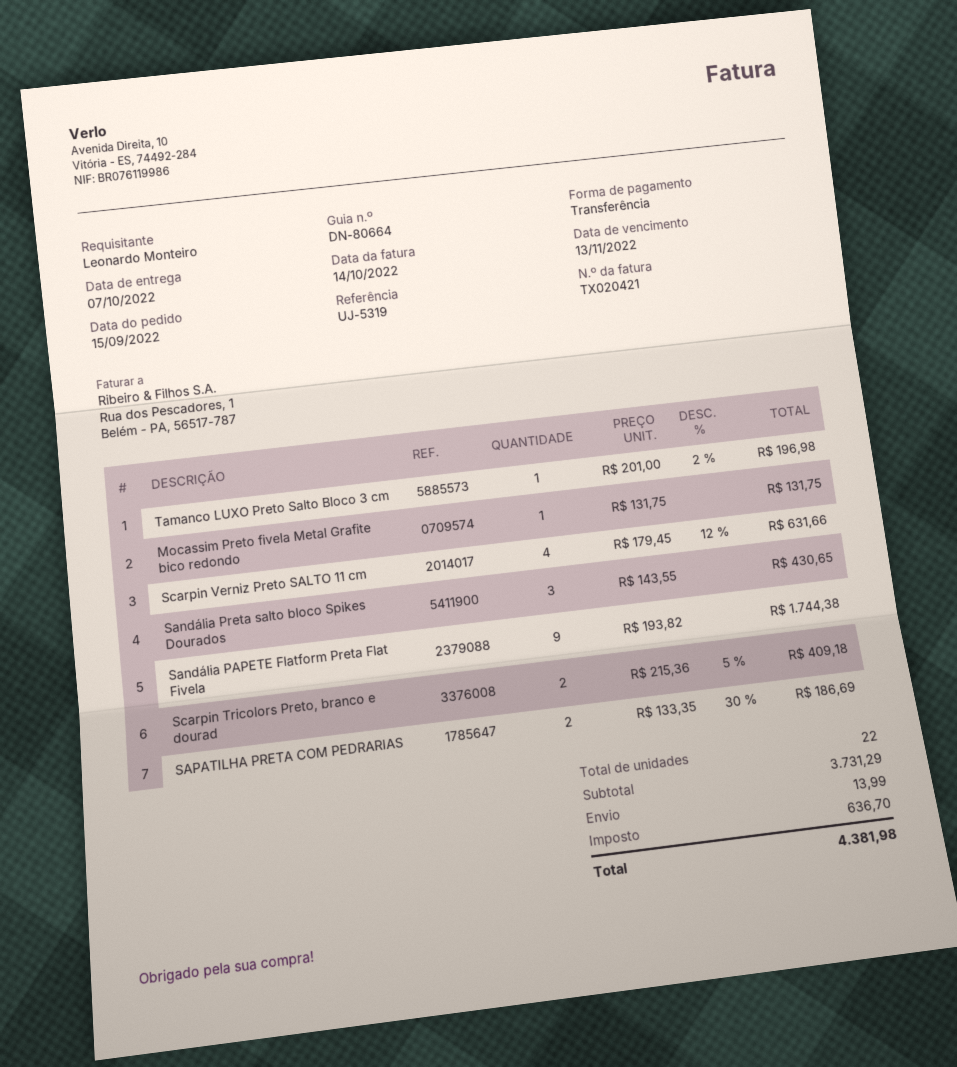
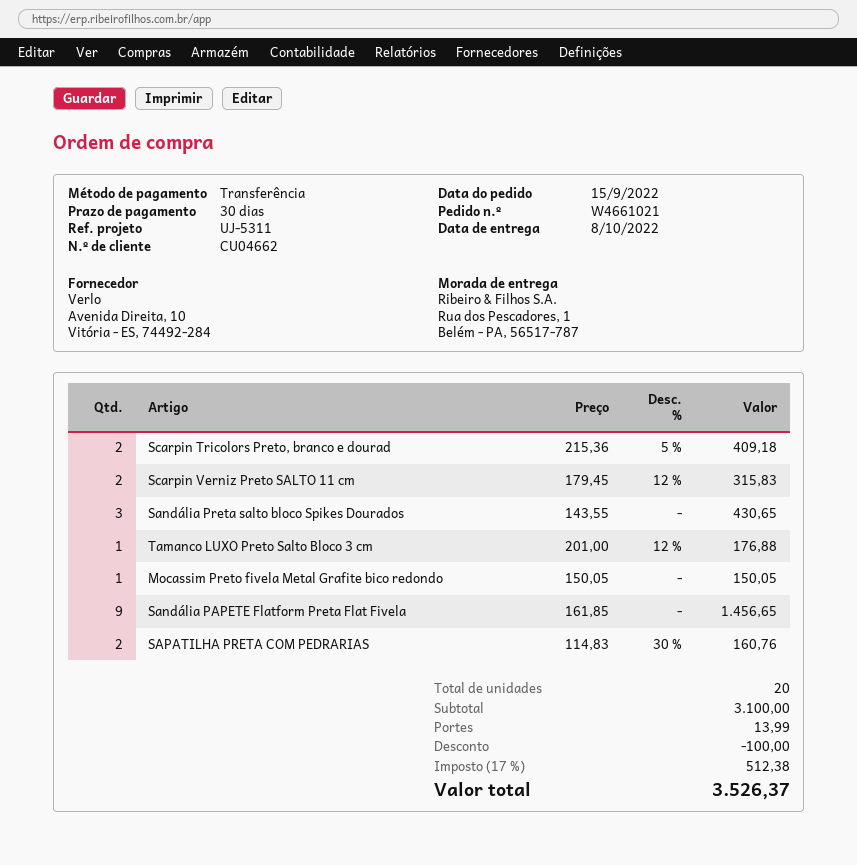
delivery date: 2022-10-07 -> 2022-10-08
reference: UJ-5319 -> UJ-5311
Tamanco LUXO Preto Salto Bloco 3 cm: 1 x 201.00 - 2% = 196.98 -> 1 x 201.00 - 12% = 176.88
Mocassim Preto fivela Metal Grafite bico redondo: 1 x 131.75 = 131.75 -> 1 x 150.05 = 150.05
Scarpin Verniz Preto SALTO 11 cm: 4 x 179.45 - 12% = 631.66 -> 2 x 179.45 - 12% = 315.83
Sandália PAPETE Flatform Preta Flat Fivela: 9 x 193.82 = 1744.38 -> 9 x 161.85 = 1456.65
SAPATILHA PRETA COM PEDRARIAS: 2 x 133.35 - 30% = 186.69 -> 2 x 114.83 - 30% = 160.76
total quantity: 22 -> 20
subtotal: 3731.29 -> 3100.00
discount: none -> 100.00
tax: 636.70 -> 512.38
total: 4381.98 -> 3526.37

